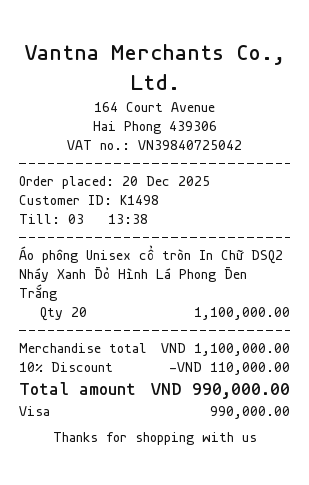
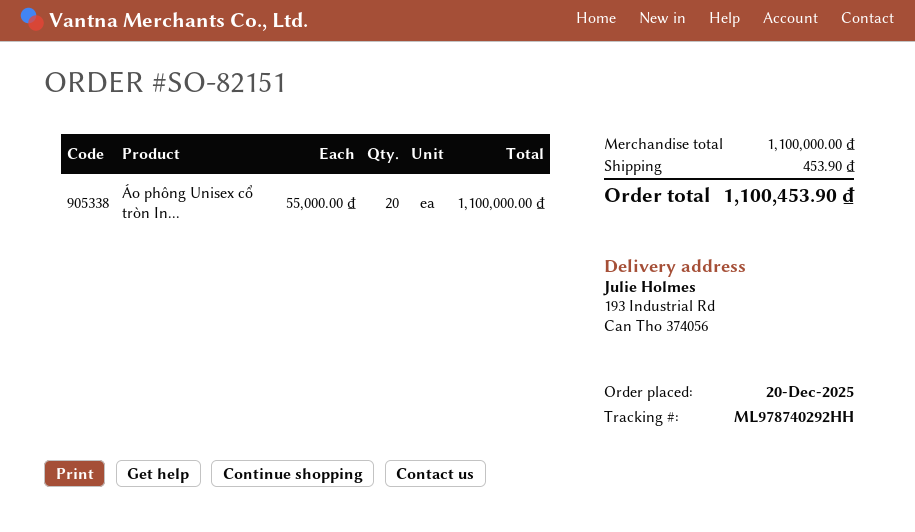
discount: 10% = 110000.00 -> none
shipping: none -> 453.90
total: 990000.00 -> 1100453.90

